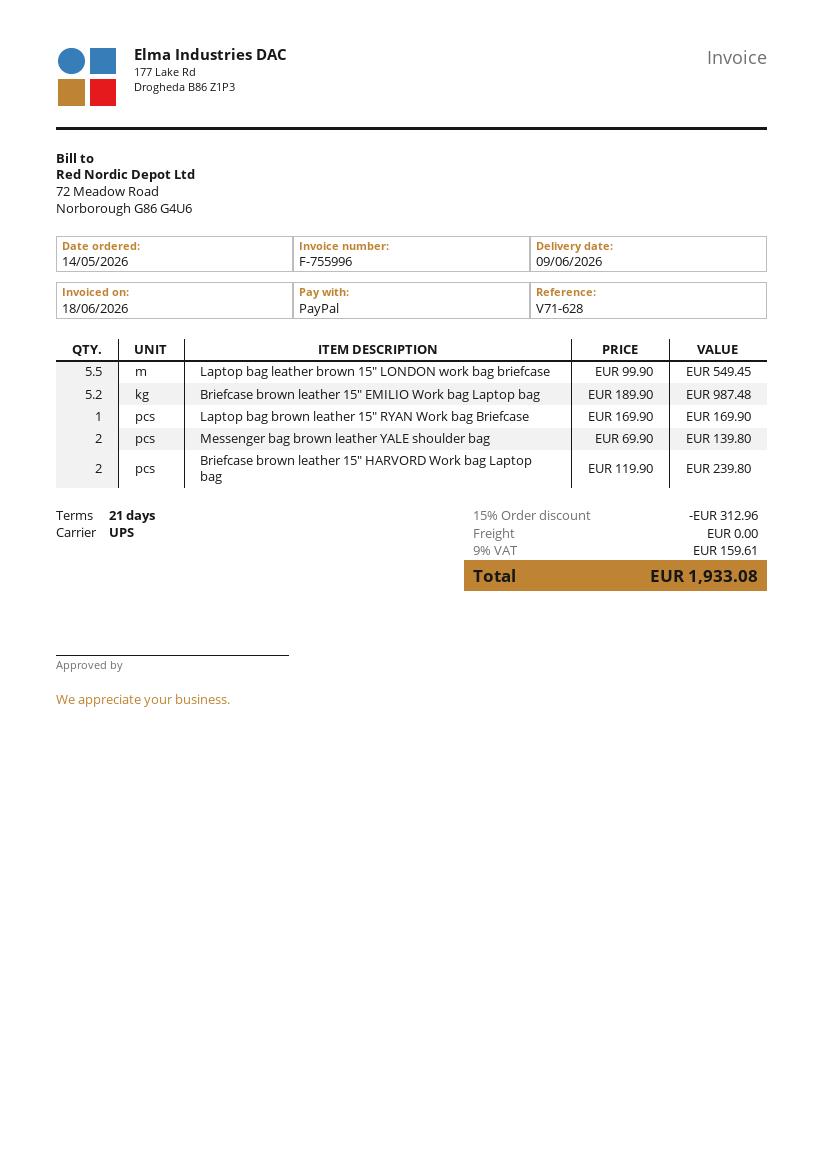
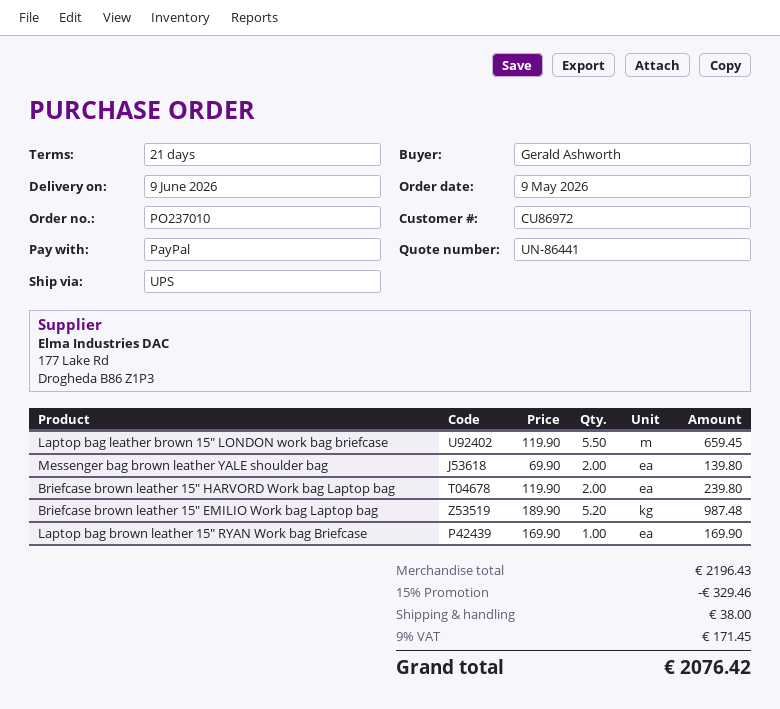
order date: 2026-05-14 -> 2026-05-09
Laptop bag leather brown 15" LONDON work bag briefcase: 5.5 x 99.90 = 549.45 -> 5.5 x 119.90 = 659.45
discount: 15% = 312.96 -> 15% = 329.46
shipping: 0.00 -> 38.00
tax: 9% = 159.61 -> 9% = 171.45
total: 1933.08 -> 2076.42

